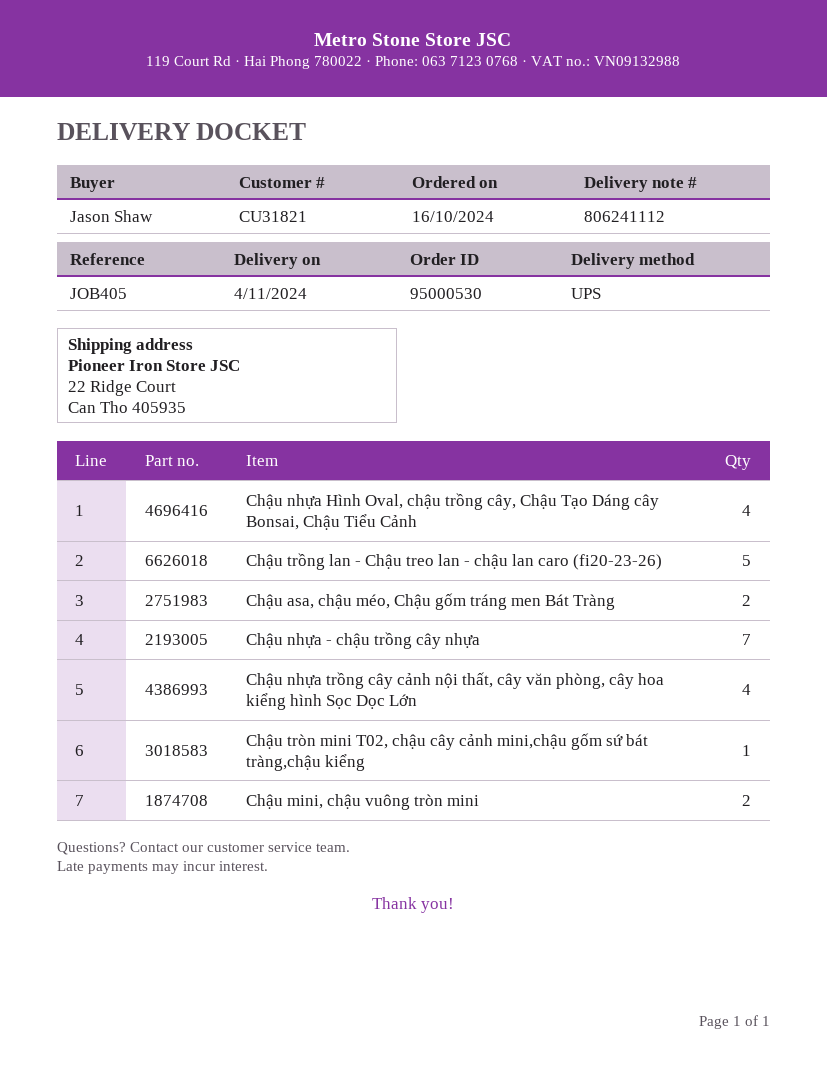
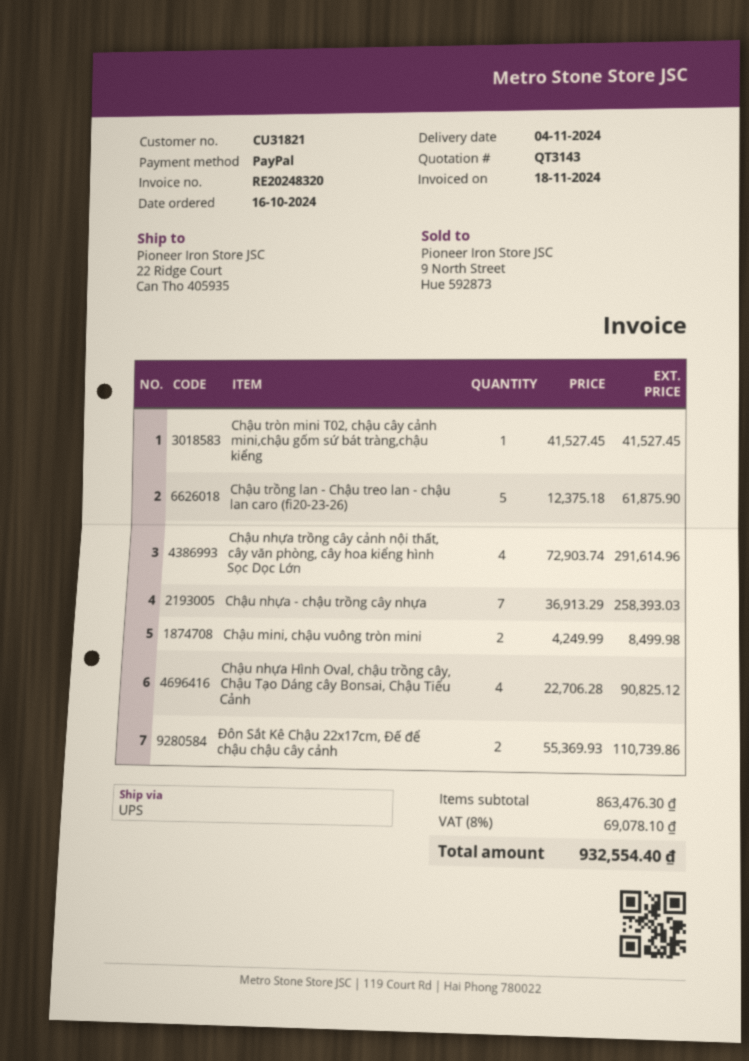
Chậu asa, chậu méo, Chậu gốm tráng men Bát Tràng: 2 -> none
Đôn Sắt Kê Chậu 22x17cm, Đế để chậu chậu cây cảnh: none -> 2

